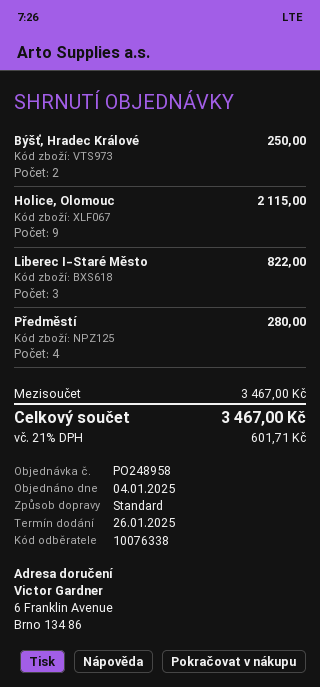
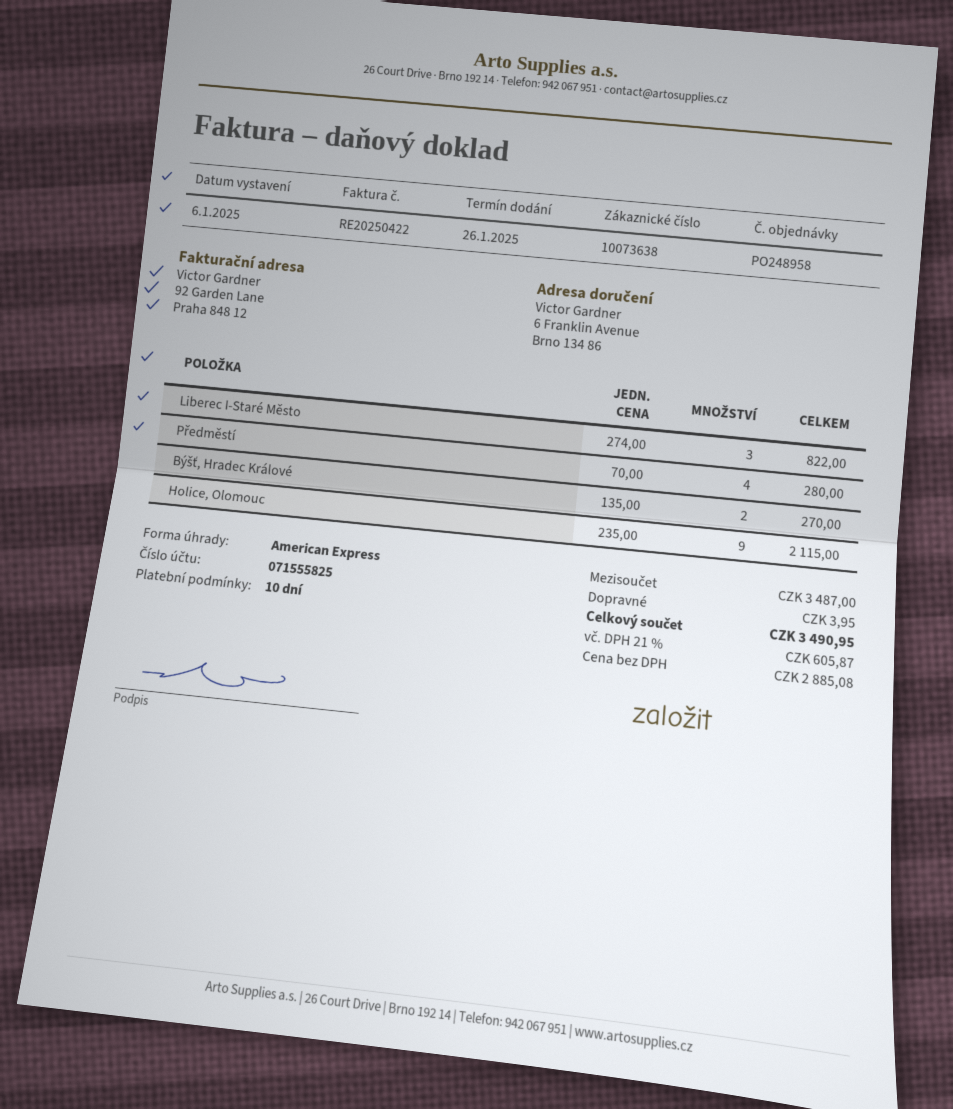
customer number: 10076338 -> 10073638
Býšť, Hradec Králové: 2 for 250.00 -> 2 for 270.00
subtotal: 3467.00 -> 3487.00
shipping: none -> 3.95
tax: 21% = 601.71 -> 21% = 605.87
total: 3467.00 -> 3490.95

